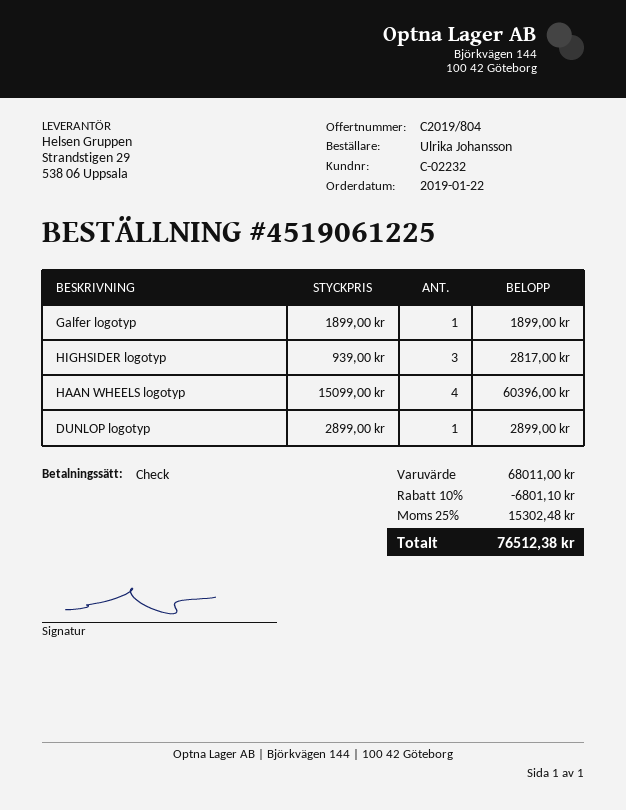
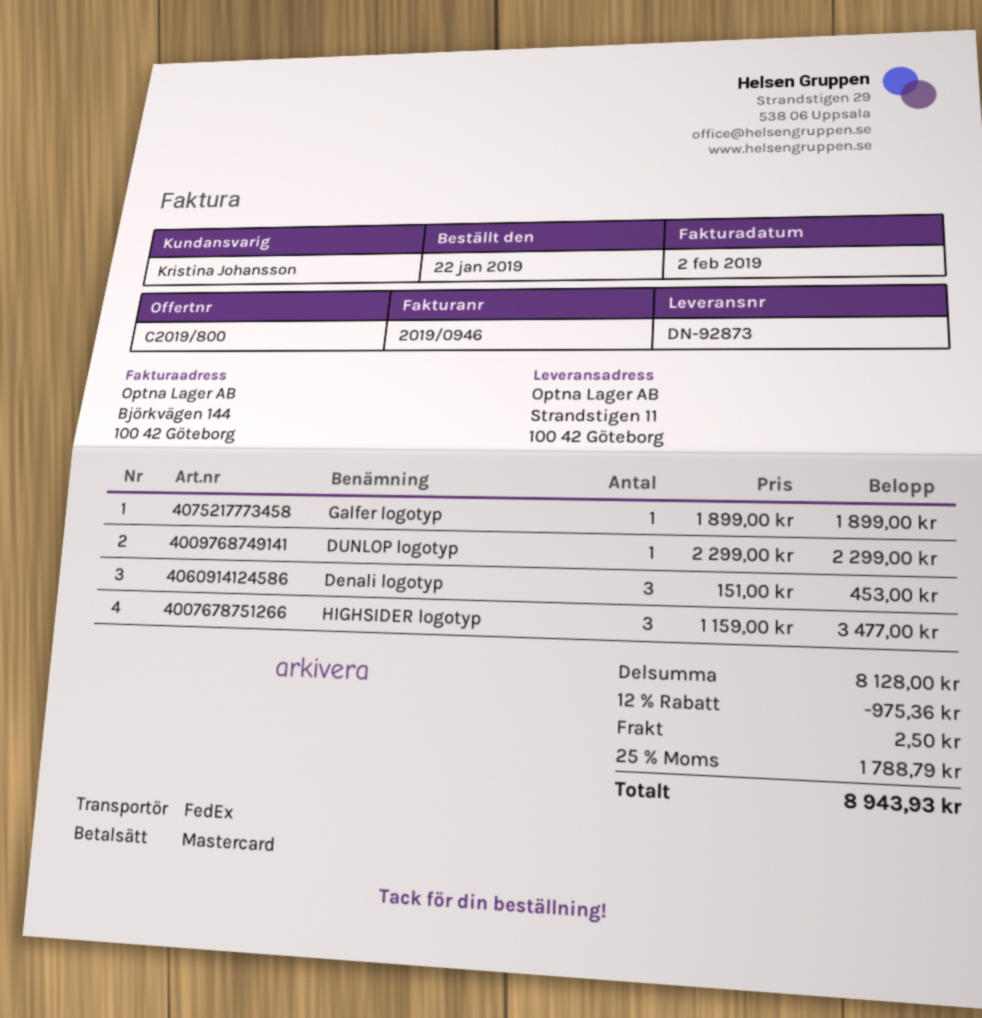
quote number: C2019/804 -> C2019/800
payment method: cheque -> Mastercard
HIGHSIDER logotyp: 3 x 939.00 = 2817.00 -> 3 x 1159.00 = 3477.00
HAAN WHEELS logotyp: 4 x 15099.00 = 60396.00 -> none
DUNLOP logotyp: 1 x 2899.00 = 2899.00 -> 1 x 2299.00 = 2299.00
Denali logotyp: none -> 3 x 151.00 = 453.00
subtotal: 68011.00 -> 8128.00
discount: 10% = 6801.10 -> 12% = 975.36
shipping: none -> 2.50
tax: 25% = 15302.48 -> 25% = 1788.79
total: 76512.38 -> 8943.93

